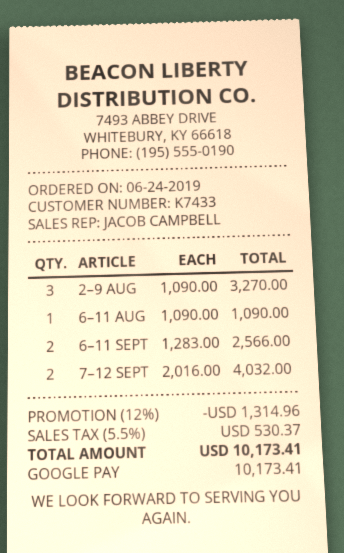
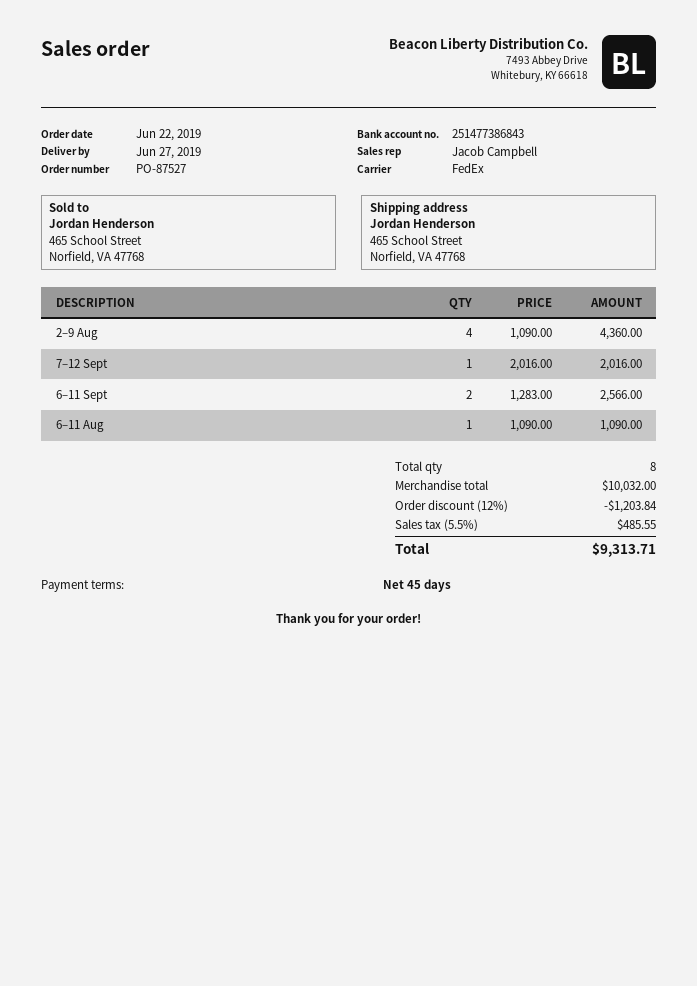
order date: 2019-06-24 -> 2019-06-22
2–9 AUG: 3 x 1090.00 = 3270.00 -> 4 x 1090.00 = 4360.00
7–12 SEPT: 2 x 2016.00 = 4032.00 -> 1 x 2016.00 = 2016.00
discount: 12% = 1314.96 -> 12% = 1203.84
tax: 5.5% = 530.37 -> 5.5% = 485.55
total: 10173.41 -> 9313.71

